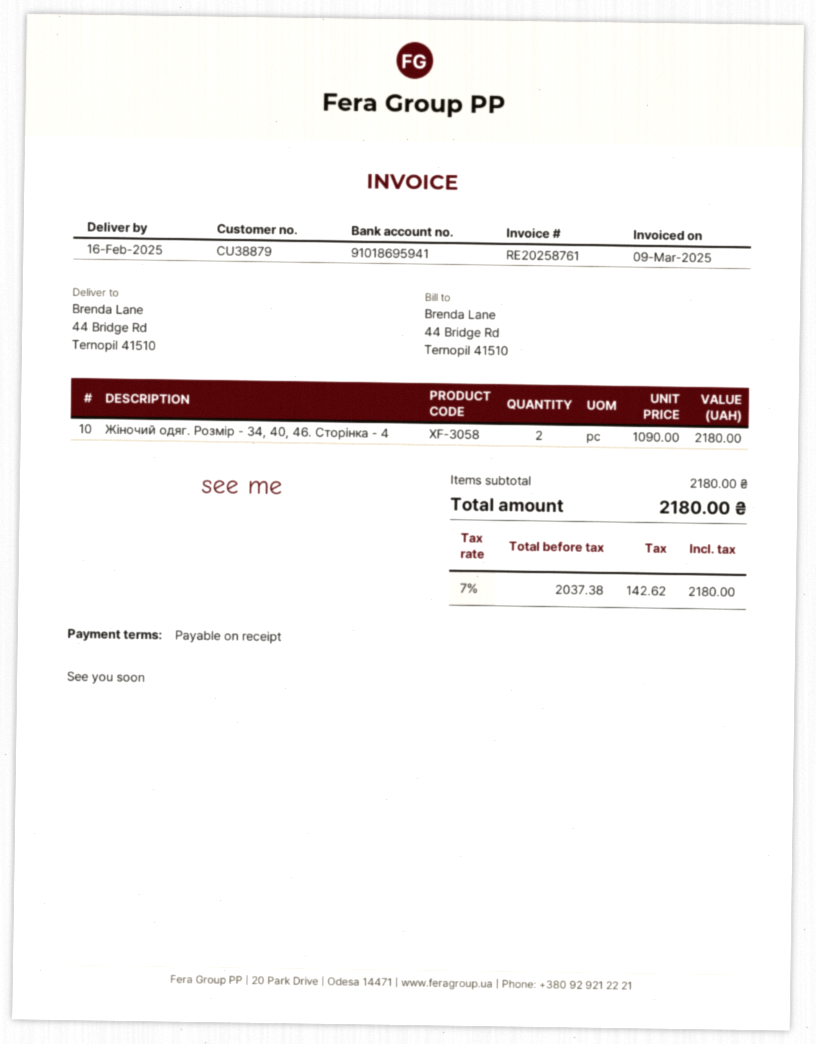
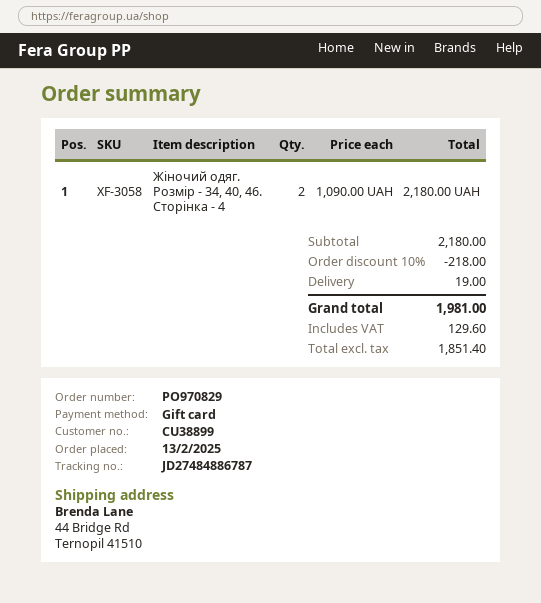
customer number: CU38879 -> CU38899
discount: none -> 10% = 218.00
shipping: none -> 19.00
net: 2037.38 -> 1851.40
tax: 142.62 -> 129.60
total: 2180.00 -> 1981.00

